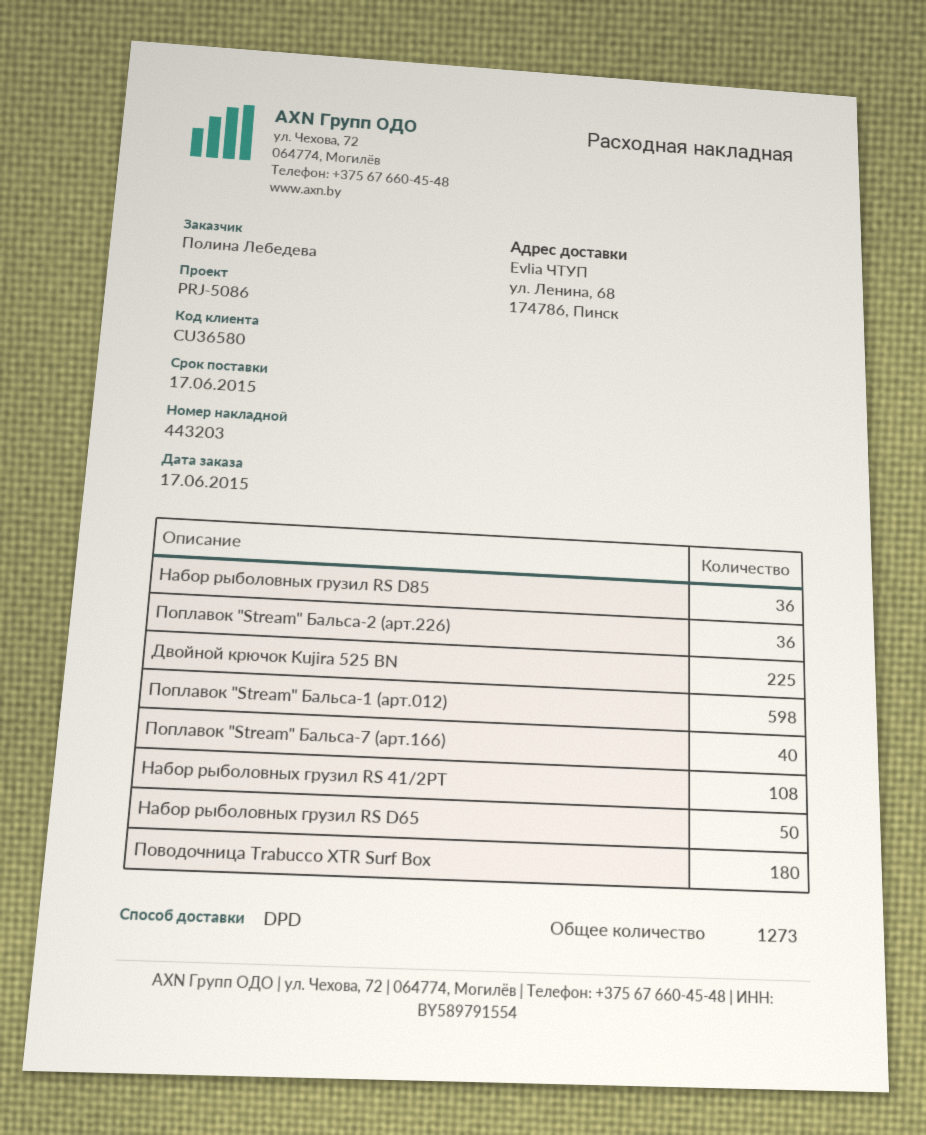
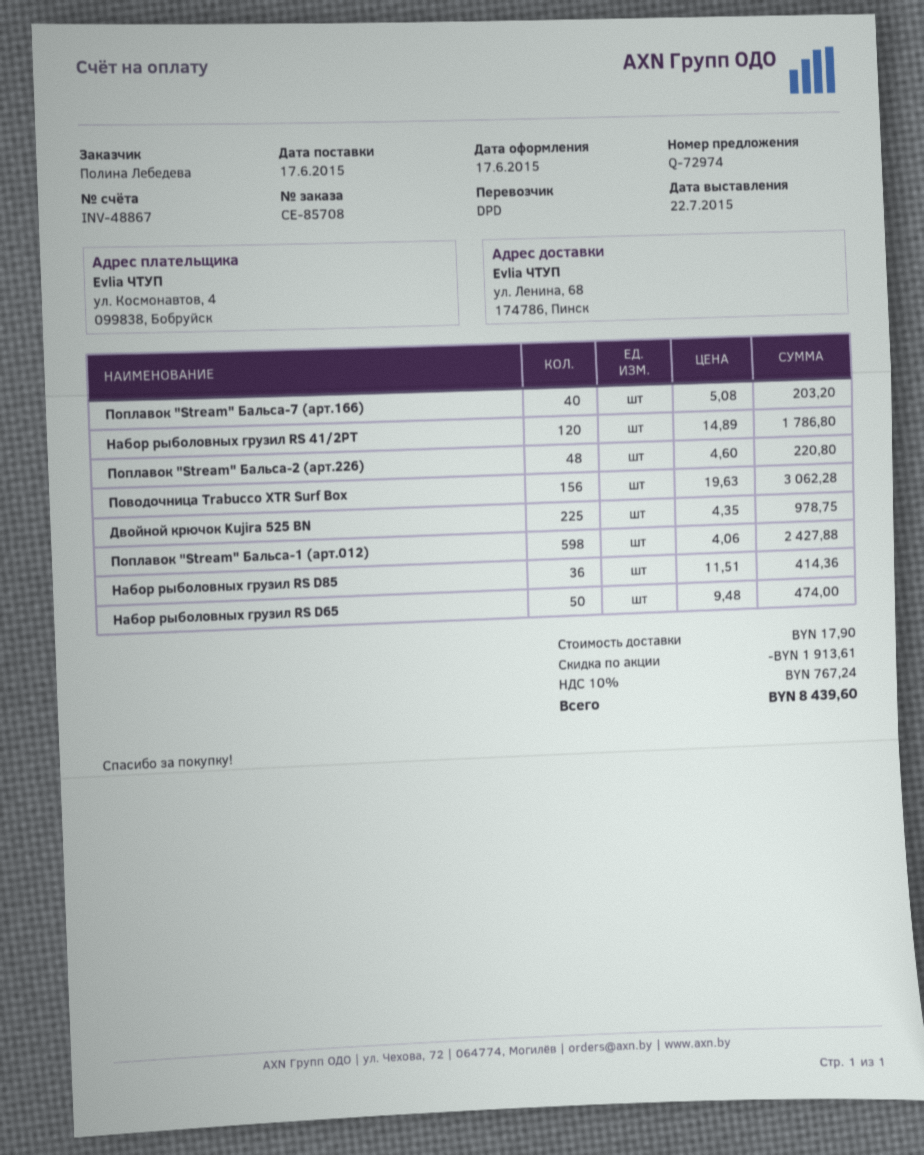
Поплавок "Stream" Бальса-2 (арт.226): 36 -> 48
Набор рыболовных грузил RS 41/2PT: 108 -> 120
Поводочница Trabucco XTR Surf Box: 180 -> 156

